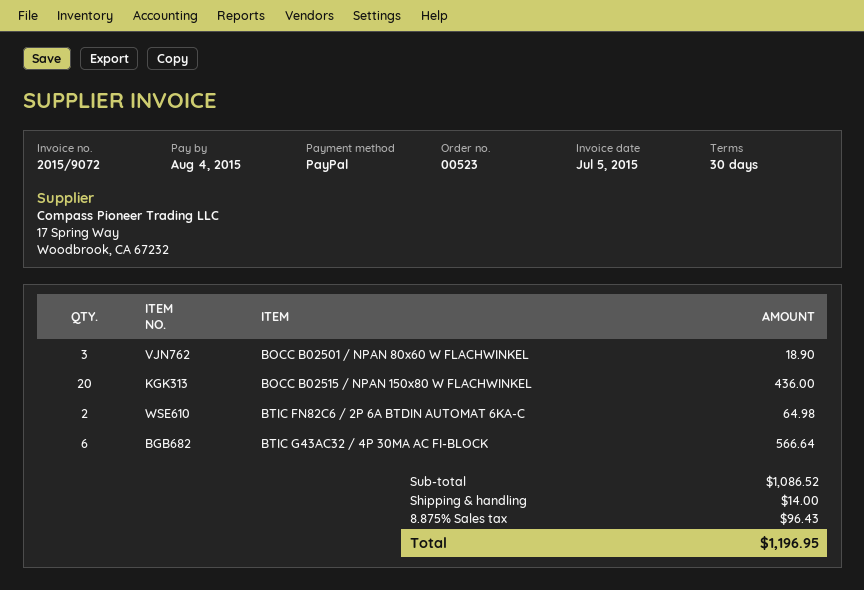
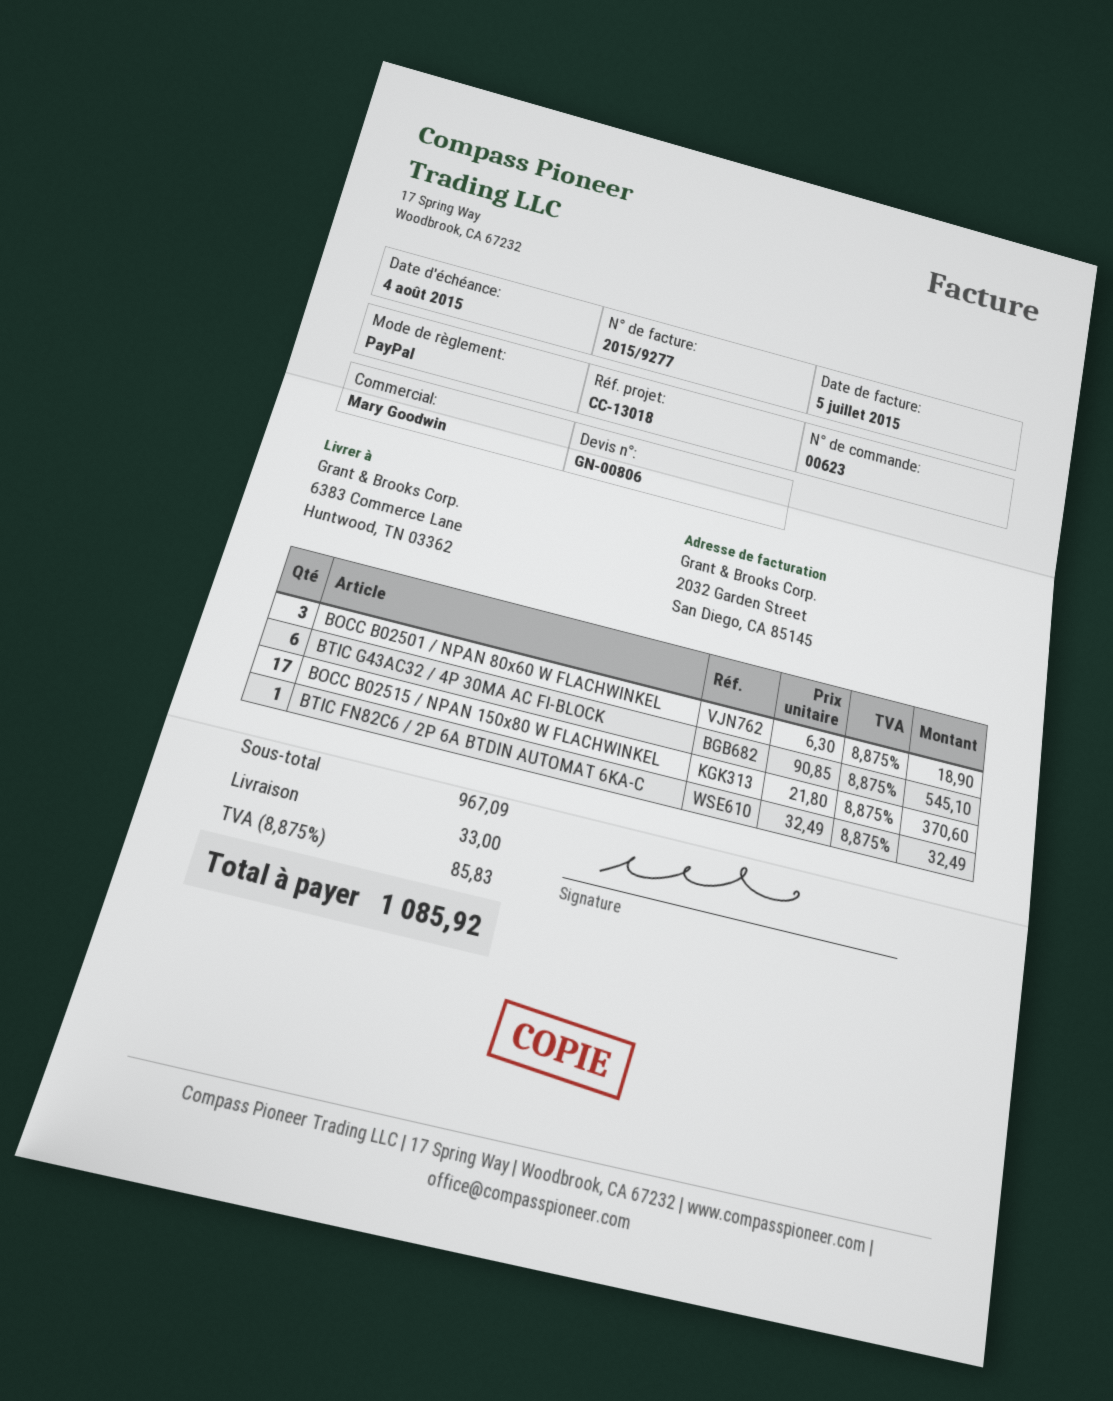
order number: 00523 -> 00623
invoice number: 2015/9072 -> 2015/9277
BOCC B02515 / NPAN 150x80 W FLACHWINKEL: 20 for 436.00 -> 17 for 370.60
BTIC FN82C6 / 2P 6A BTDIN AUTOMAT 6KA-C: 2 for 64.98 -> 1 for 32.49
BTIC G43AC32 / 4P 30MA AC FI-BLOCK: 6 for 566.64 -> 6 for 545.10
subtotal: 1086.52 -> 967.09
shipping: 14.00 -> 33.00
tax: 8.875% = 96.43 -> 8.875% = 85.83
total: 1196.95 -> 1085.92

